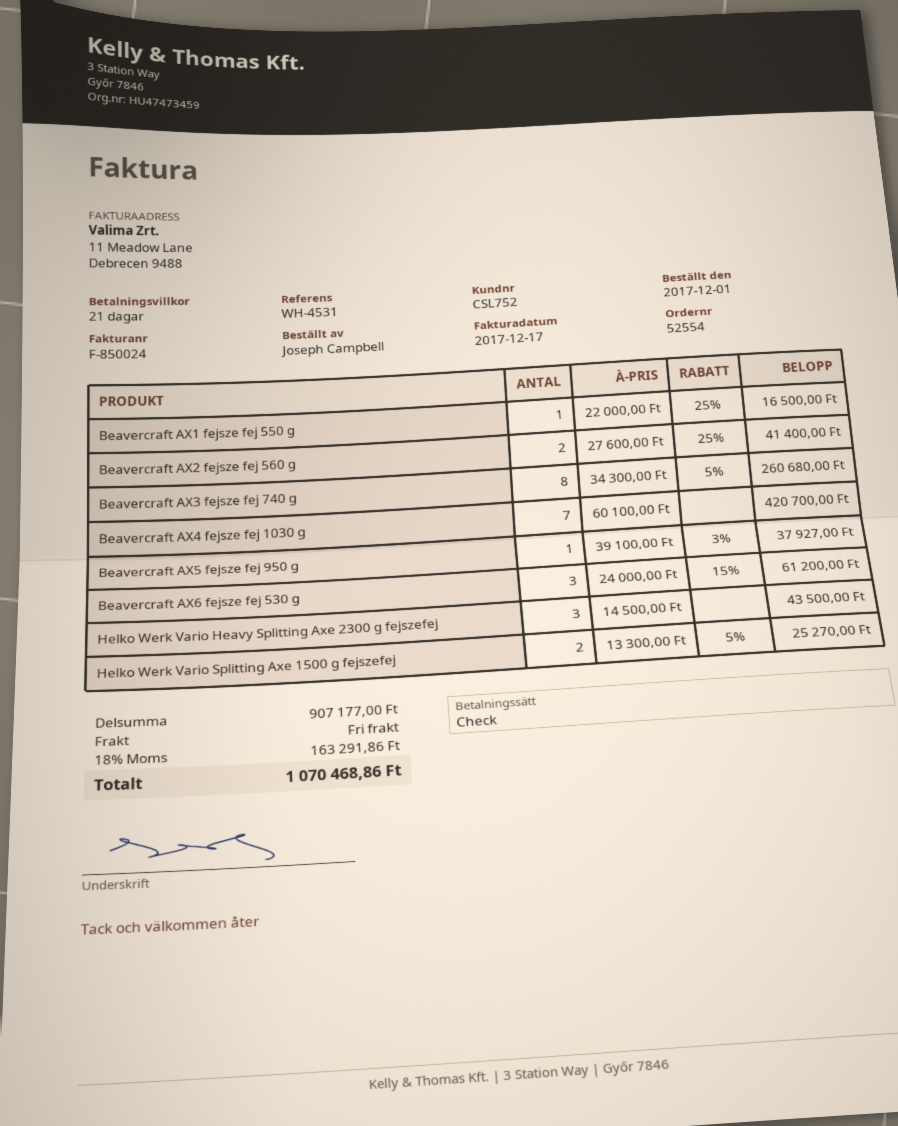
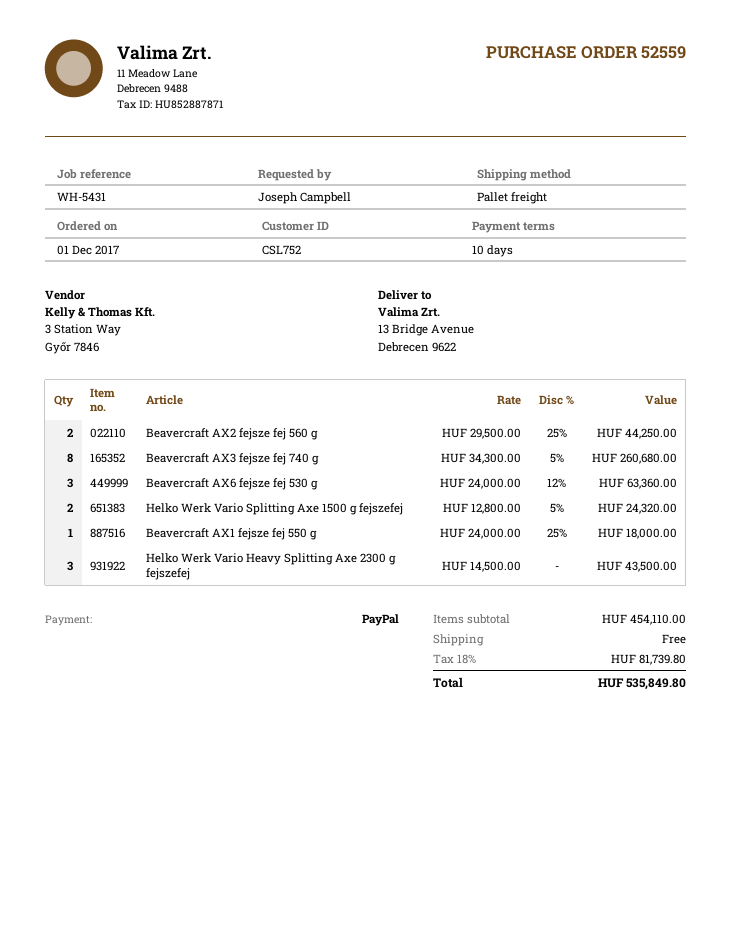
order number: 52554 -> 52559
payment terms: 21 days -> 10 days
reference: WH-4531 -> WH-5431
payment method: cheque -> PayPal
Beavercraft AX1 fejsze fej 550 g: 1 x 22000.00 - 25% = 16500.00 -> 1 x 24000.00 - 25% = 18000.00
Beavercraft AX2 fejsze fej 560 g: 2 x 27600.00 - 25% = 41400.00 -> 2 x 29500.00 - 25% = 44250.00
Beavercraft AX4 fejsze fej 1030 g: 7 x 60100.00 = 420700.00 -> none
Beavercraft AX5 fejsze fej 950 g: 1 x 39100.00 - 3% = 37927.00 -> none
Beavercraft AX6 fejsze fej 530 g: 3 x 24000.00 - 15% = 61200.00 -> 3 x 24000.00 - 12% = 63360.00
Helko Werk Vario Splitting Axe 1500 g fejszefej: 2 x 13300.00 - 5% = 25270.00 -> 2 x 12800.00 - 5% = 24320.00
subtotal: 907177.00 -> 454110.00
tax: 18% = 163291.86 -> 18% = 81739.80
total: 1070468.86 -> 535849.80

